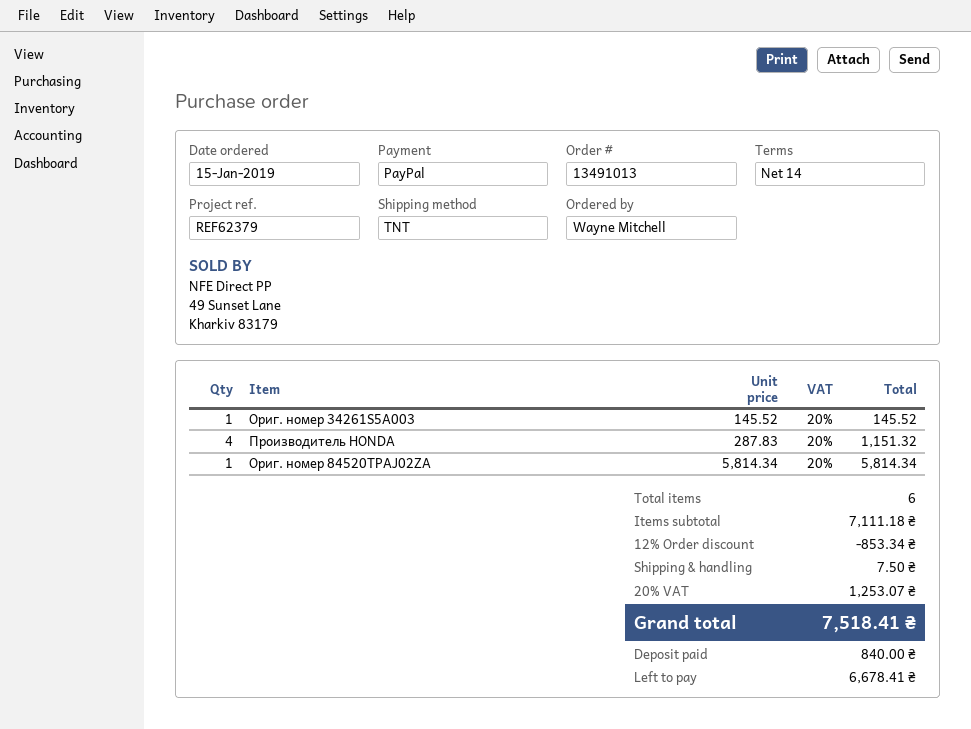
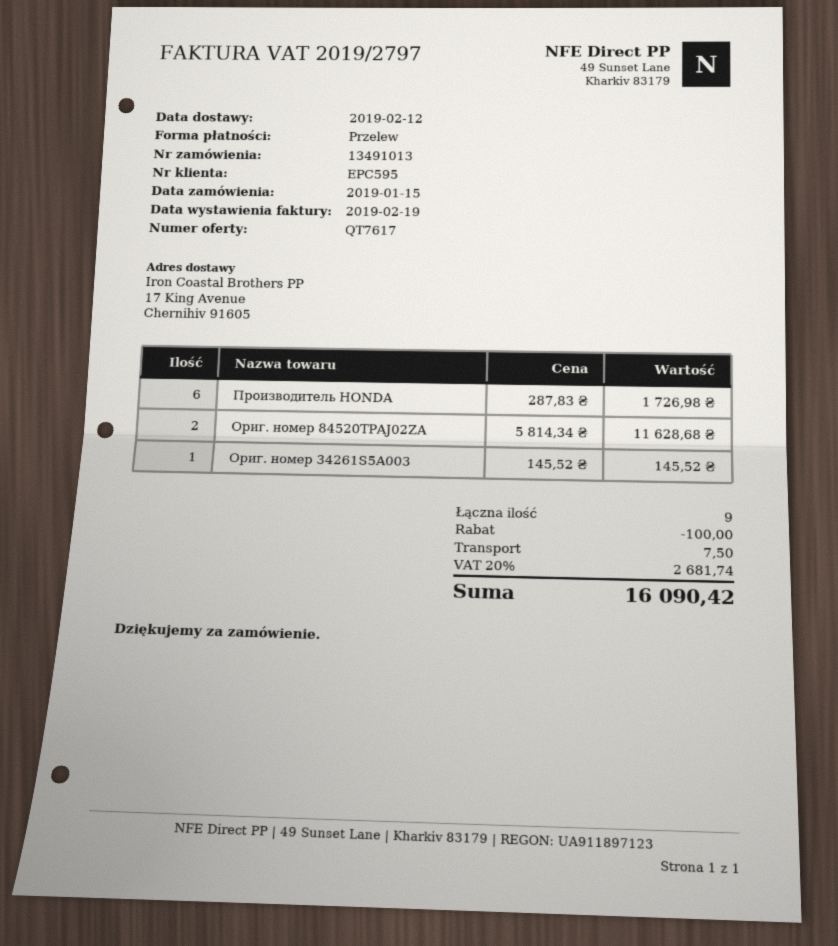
payment method: PayPal -> bank transfer
Производитель HONDA: 4 x 287.83 = 1151.32 -> 6 x 287.83 = 1726.98
Ориг. номер 84520TPAJ02ZA: 1 x 5814.34 = 5814.34 -> 2 x 5814.34 = 11628.68
total quantity: 6 -> 9
discount: 853.34 -> 100.00
tax: 20% = 1253.07 -> 20% = 2681.74
total: 7518.41 -> 16090.42

